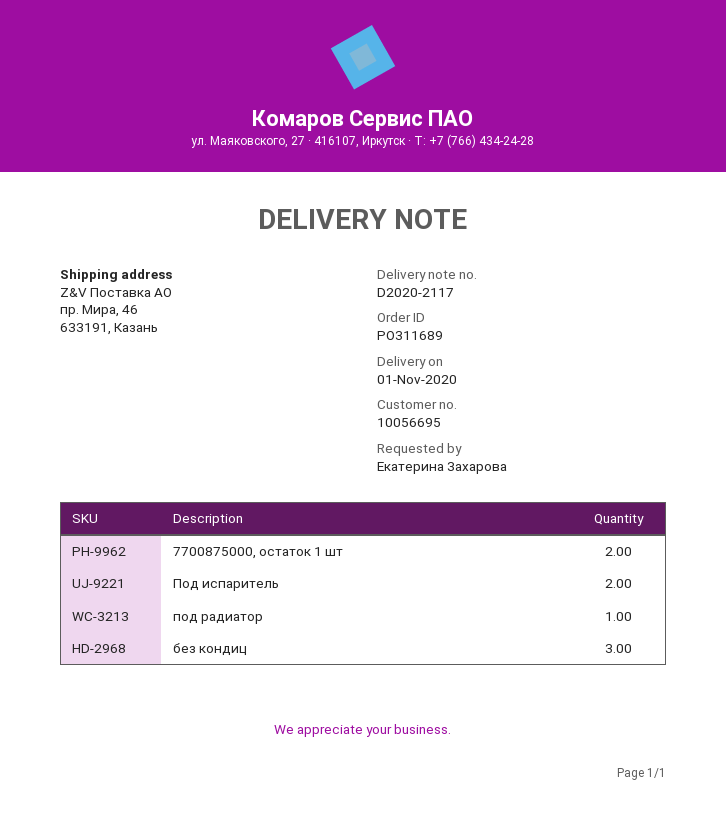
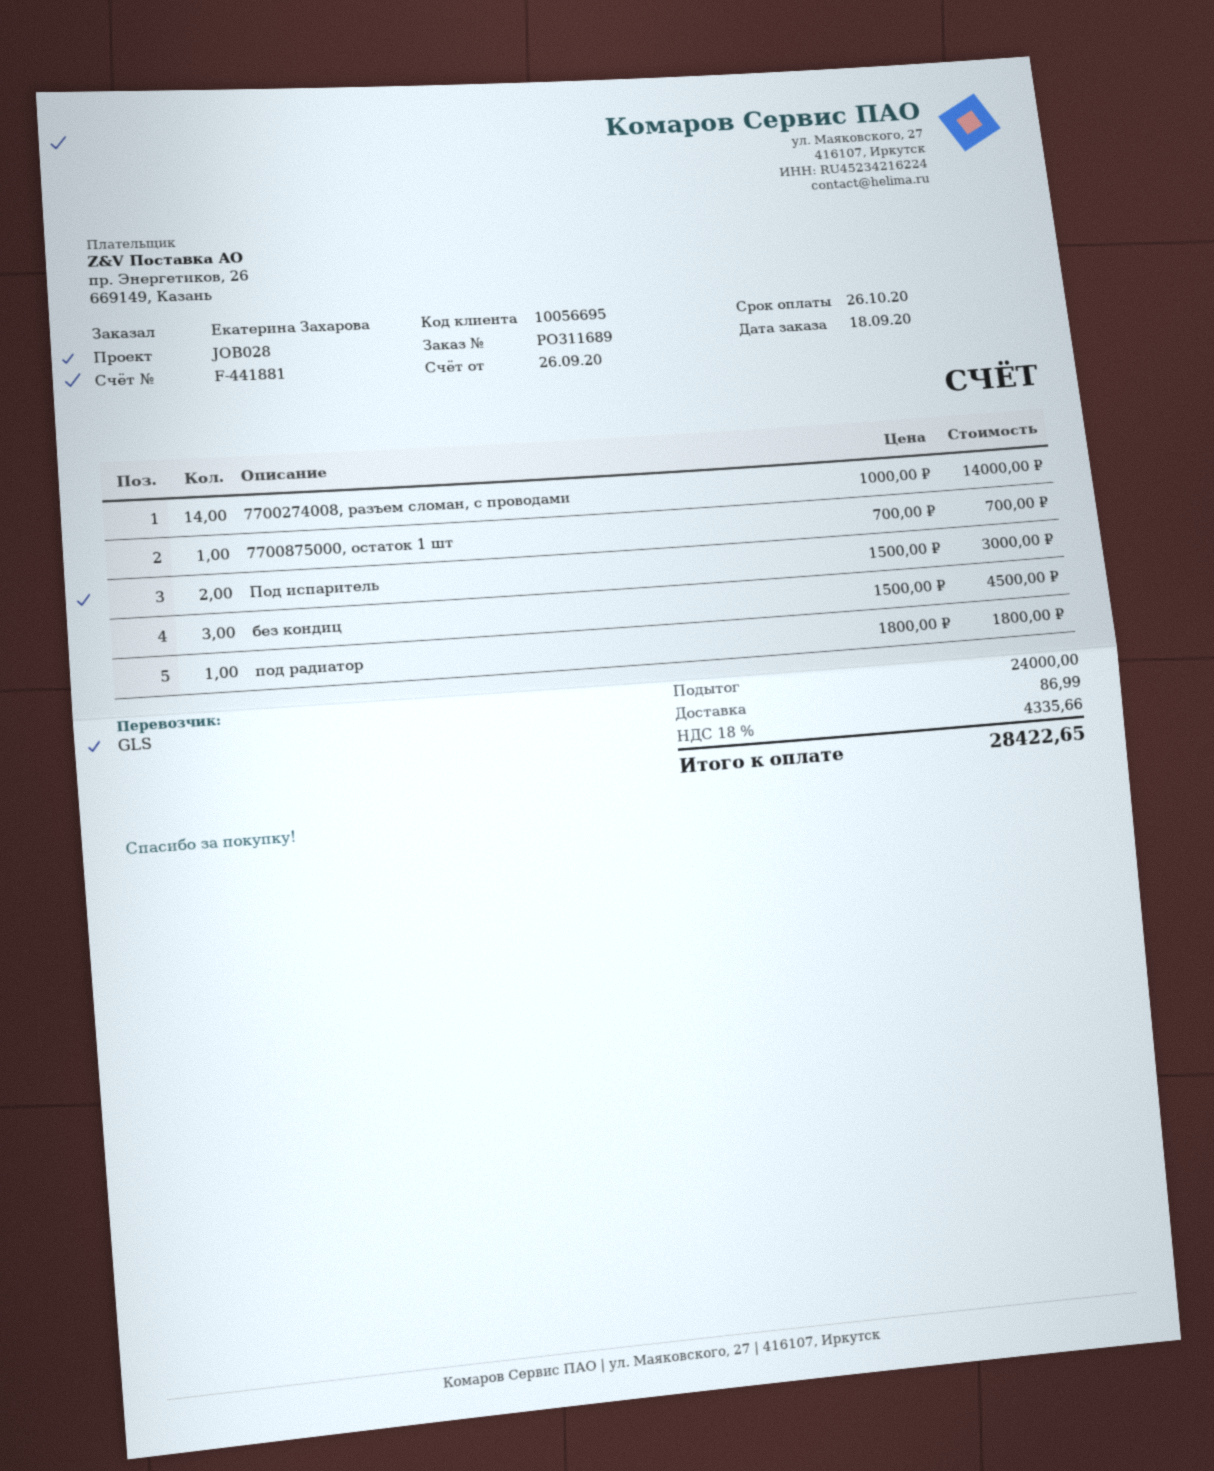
7700875000, остаток 1 шт: 2 -> 1
7700274008, разъем сломан, с проводами: none -> 14

